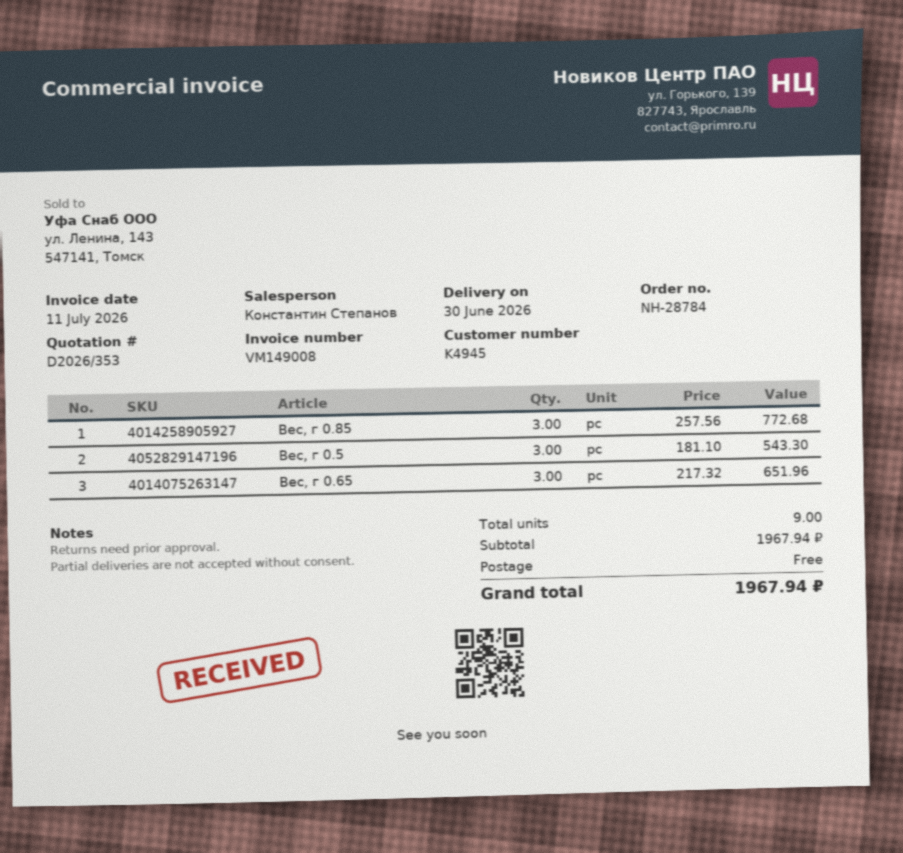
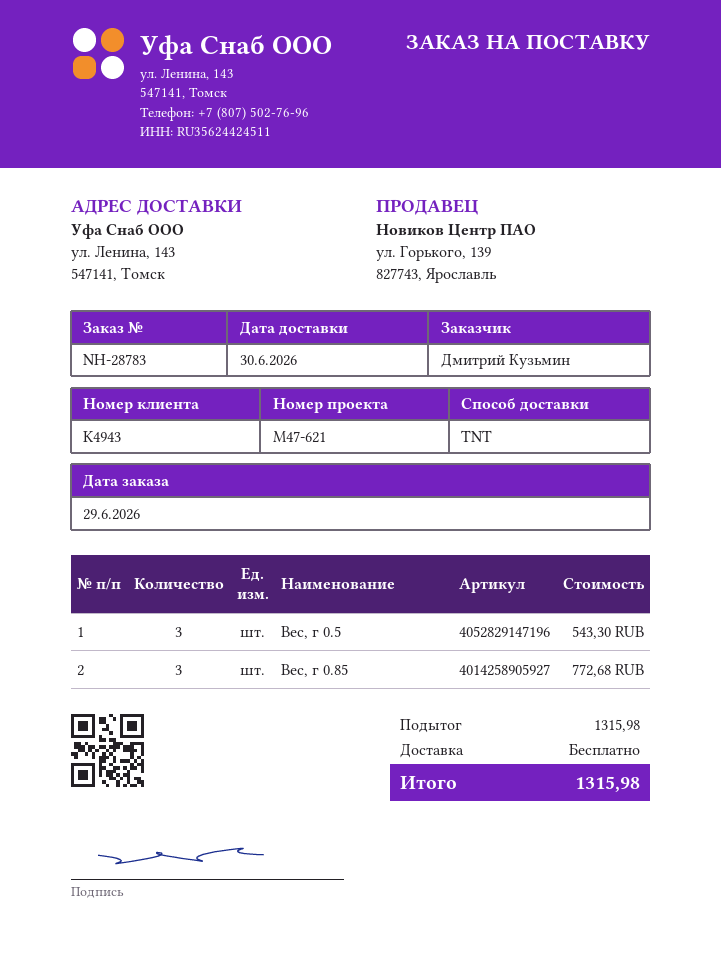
order number: NH-28784 -> NH-28783
customer number: K4945 -> K4943
Вес, г 0.65: 3 for 651.96 -> none
subtotal: 1967.94 -> 1315.98
total: 1967.94 -> 1315.98

